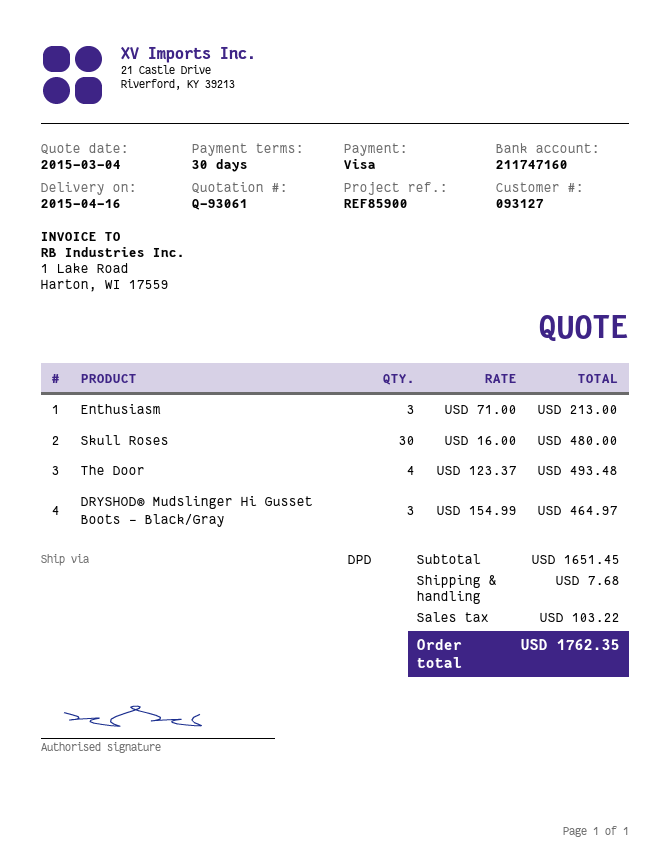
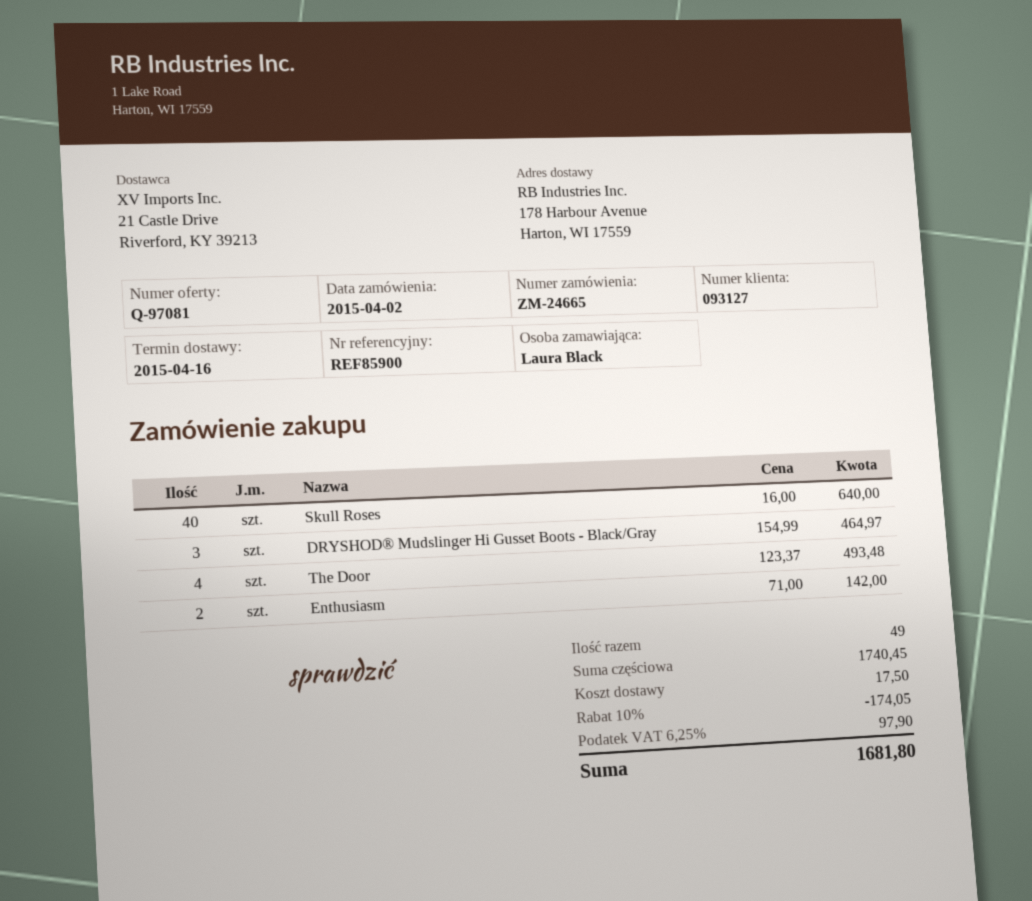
quote number: Q-93061 -> Q-97081
Enthusiasm: 3 x 71.00 = 213.00 -> 2 x 71.00 = 142.00
Skull Roses: 30 x 16.00 = 480.00 -> 40 x 16.00 = 640.00
subtotal: 1651.45 -> 1740.45
discount: none -> 10% = 174.05
shipping: 7.68 -> 17.50
tax: 103.22 -> 97.90
total: 1762.35 -> 1681.80

